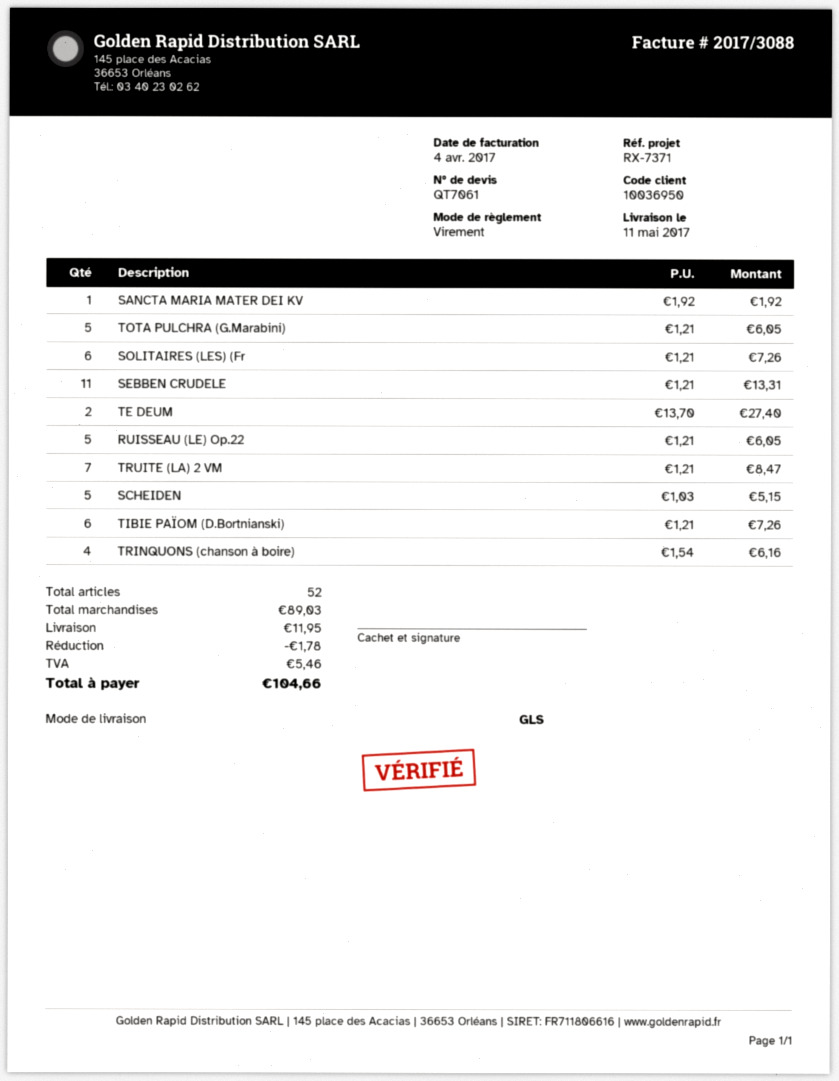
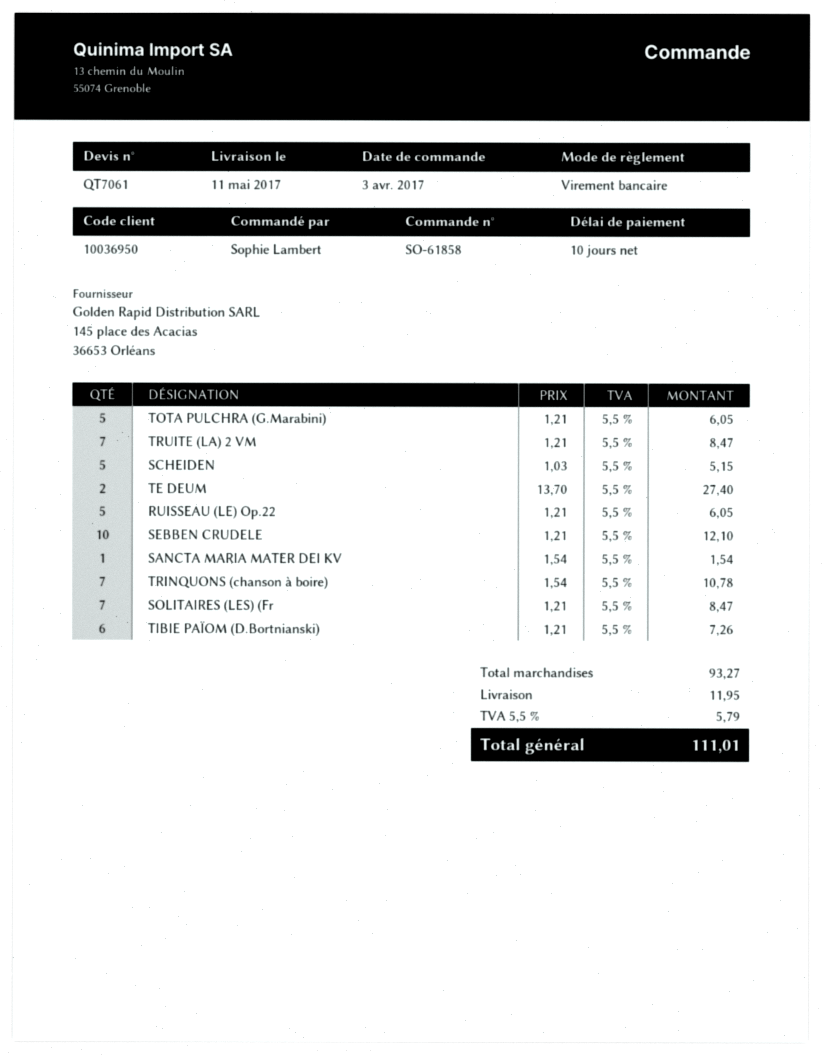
SANCTA MARIA MATER DEI KV: 1 x 1.92 = 1.92 -> 1 x 1.54 = 1.54
SOLITAIRES (LES) (Fr: 6 x 1.21 = 7.26 -> 7 x 1.21 = 8.47
SEBBEN CRUDELE: 11 x 1.21 = 13.31 -> 10 x 1.21 = 12.10
TRINQUONS (chanson à boire): 4 x 1.54 = 6.16 -> 7 x 1.54 = 10.78
subtotal: 89.03 -> 93.27
discount: 1.78 -> none
tax: 5.46 -> 5.79
total: 104.66 -> 111.01

